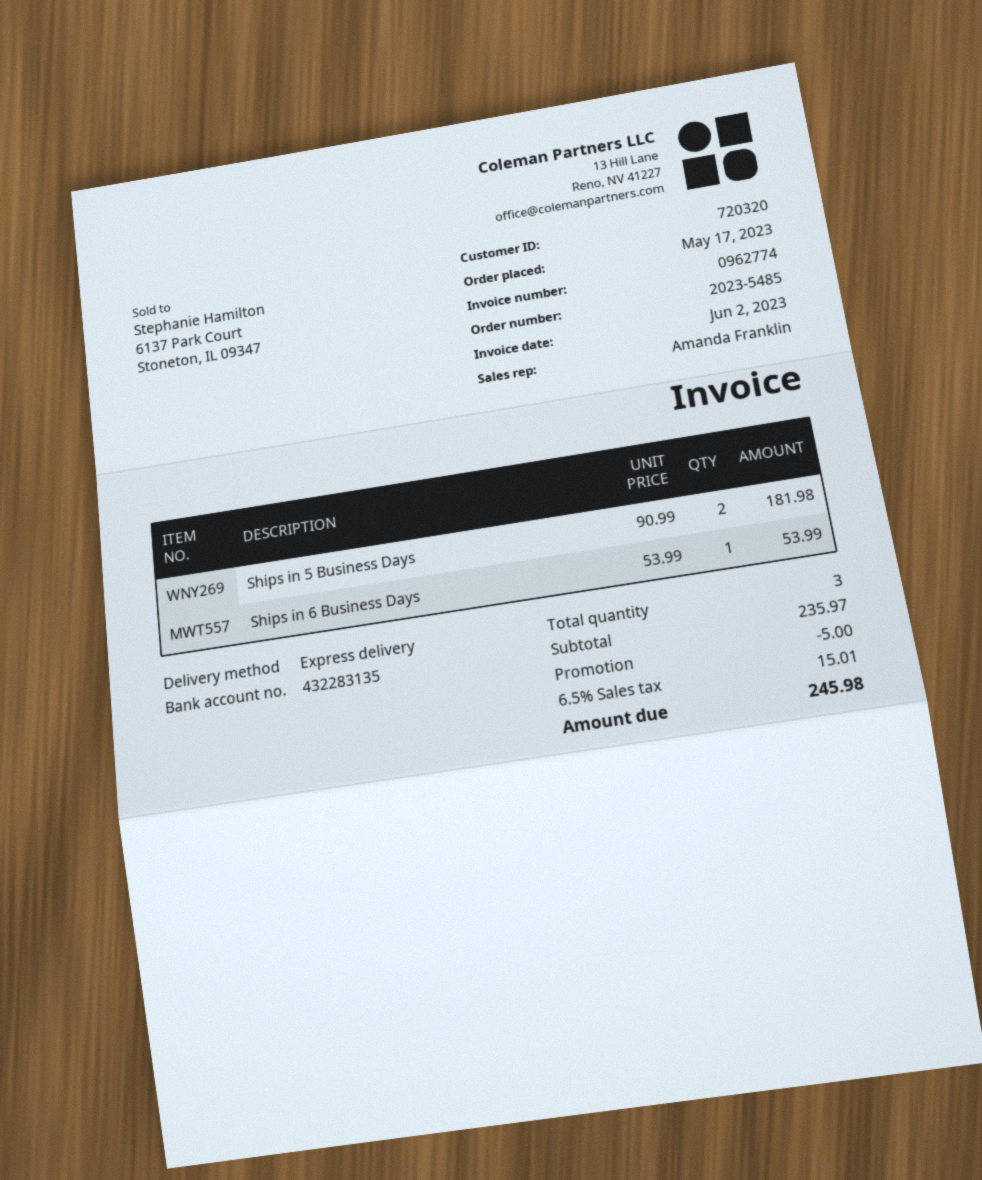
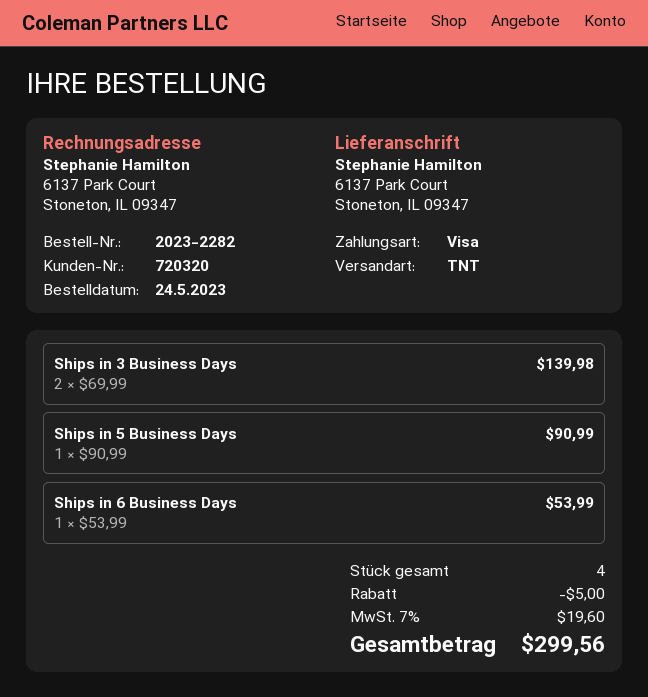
order number: 2023-5485 -> 2023-2282
order date: 2023-05-17 -> 2023-05-24
shipping method: express -> TNT
Ships in 5 Business Days: 2 x 90.99 = 181.98 -> 1 x 90.99 = 90.99
Ships in 3 Business Days: none -> 2 x 69.99 = 139.98
total quantity: 3 -> 4
tax: 6.5% = 15.01 -> 7% = 19.60
total: 245.98 -> 299.56

